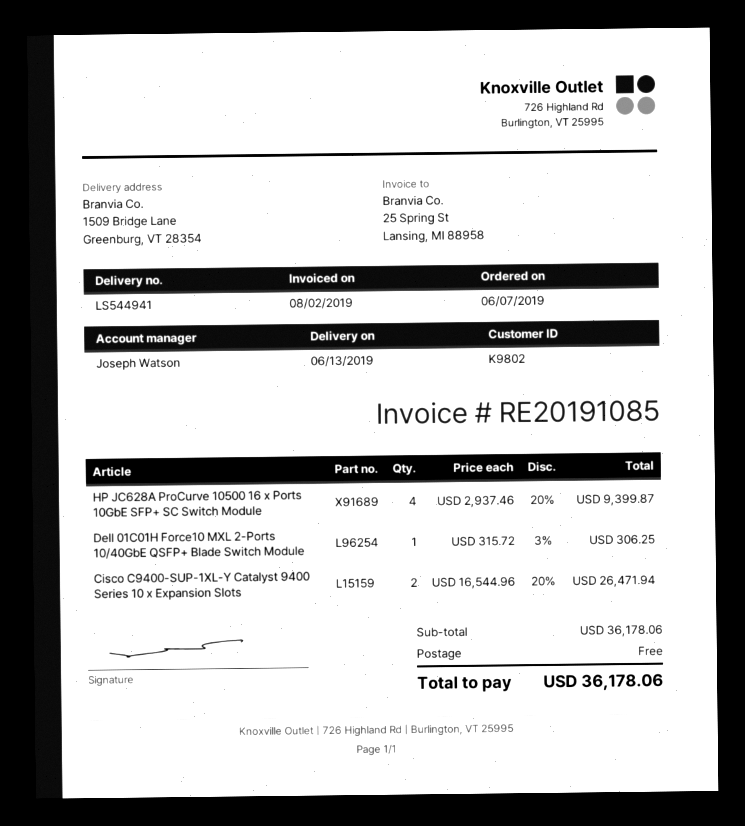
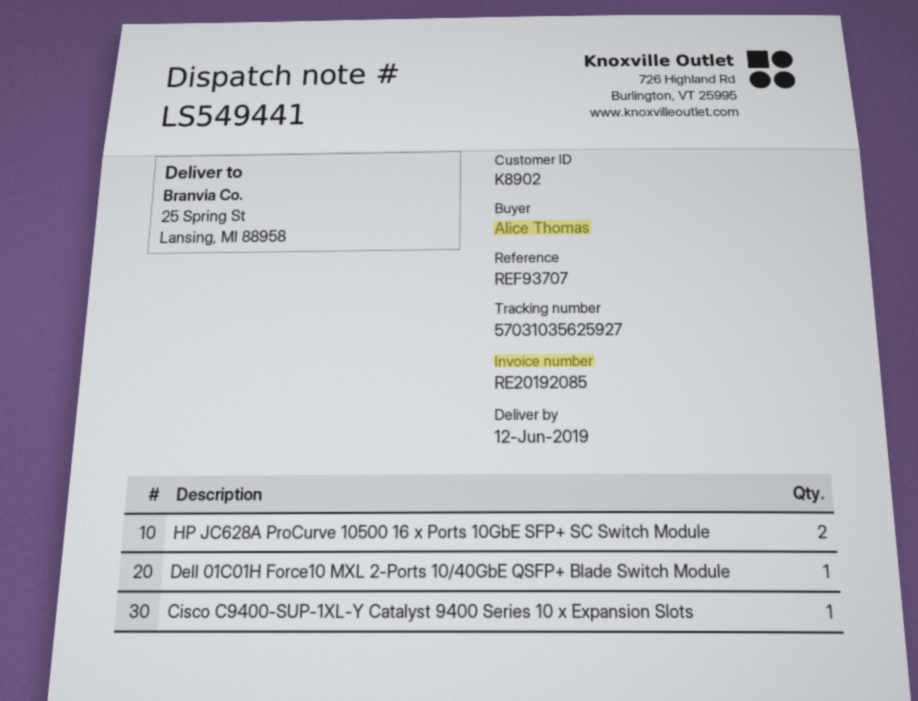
delivery note number: LS544941 -> LS549441
delivery date: 2019-06-13 -> 2019-06-12
invoice number: RE20191085 -> RE20192085
customer number: K9802 -> K8902
ship to: 1509 Bridge Lane, Greenburg, VT 28354 -> 25 Spring St, Lansing, MI 88958
HP JC628A ProCurve 10500 16 x Ports 10GbE SFP+ SC Switch Module: 4 -> 2
Cisco C9400-SUP-1XL-Y Catalyst 9400 Series 10 x Expansion Slots: 2 -> 1

